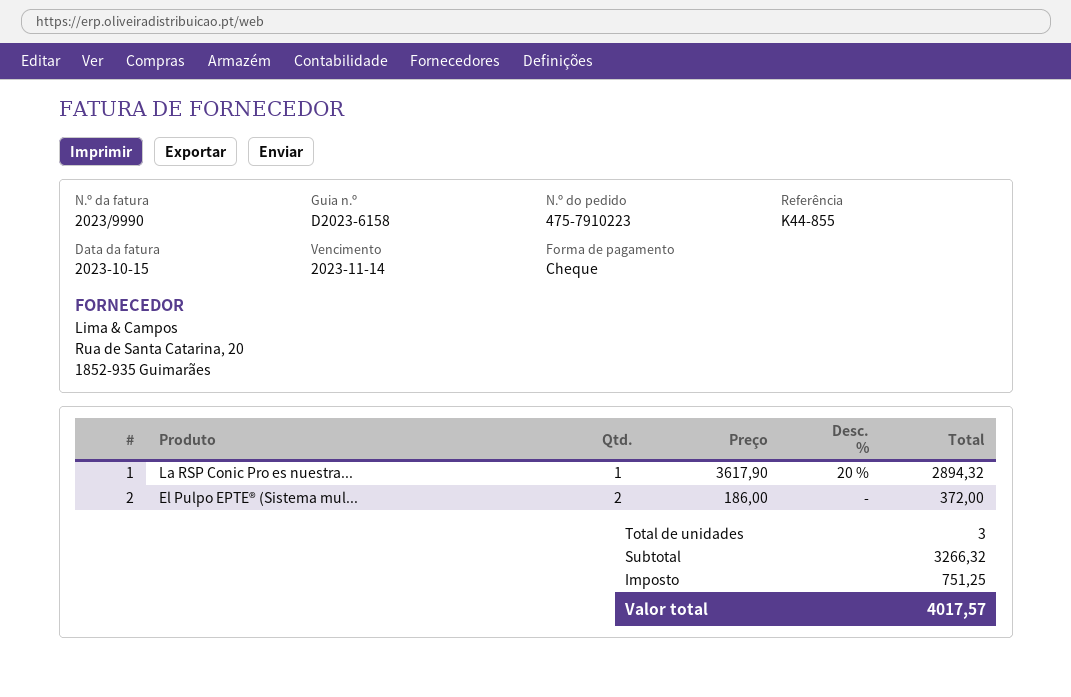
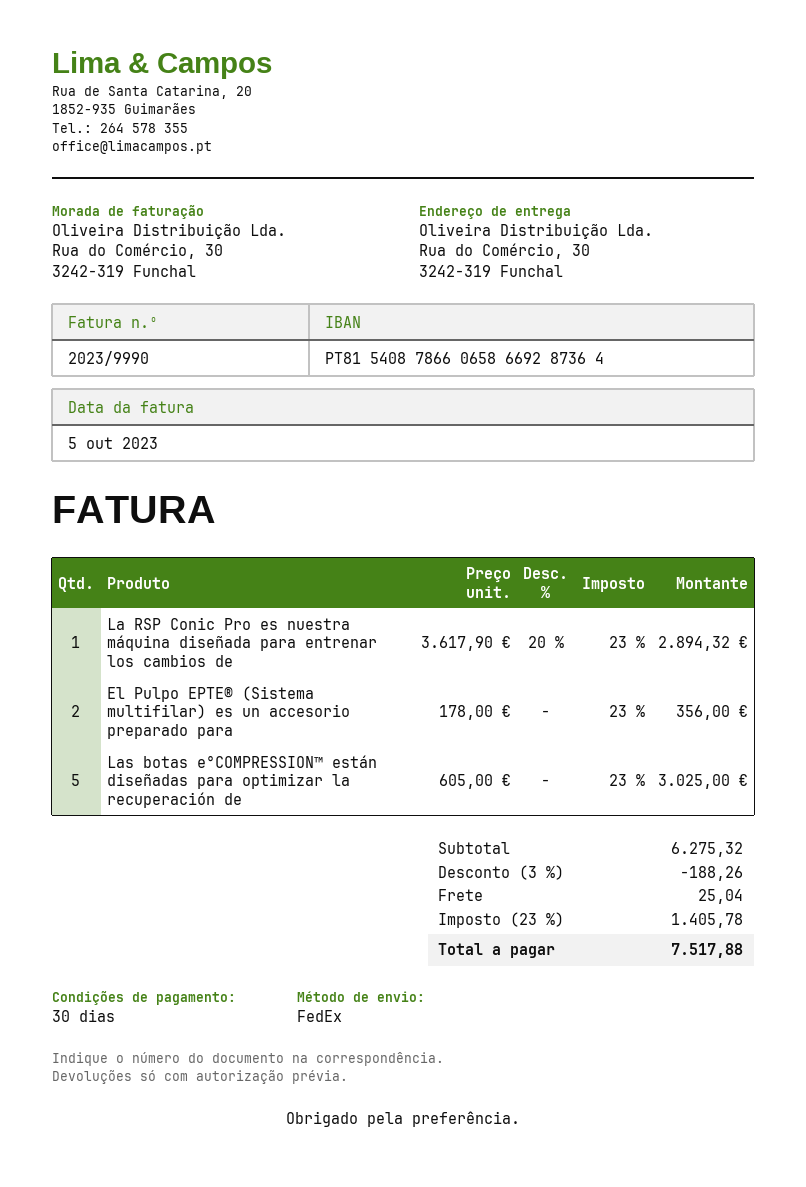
invoice date: 2023-10-15 -> 2023-10-05
El Pulpo EPTE® (Sistema mul...: 2 x 186.00 = 372.00 -> 2 x 178.00 = 356.00
Las botas e°COMPRESSION™ están diseñadas para optimizar la recuperación de: none -> 5 x 605.00 = 3025.00
subtotal: 3266.32 -> 6275.32
discount: none -> 3% = 188.26
shipping: none -> 25.04
tax: 751.25 -> 1405.78
total: 4017.57 -> 7517.88

